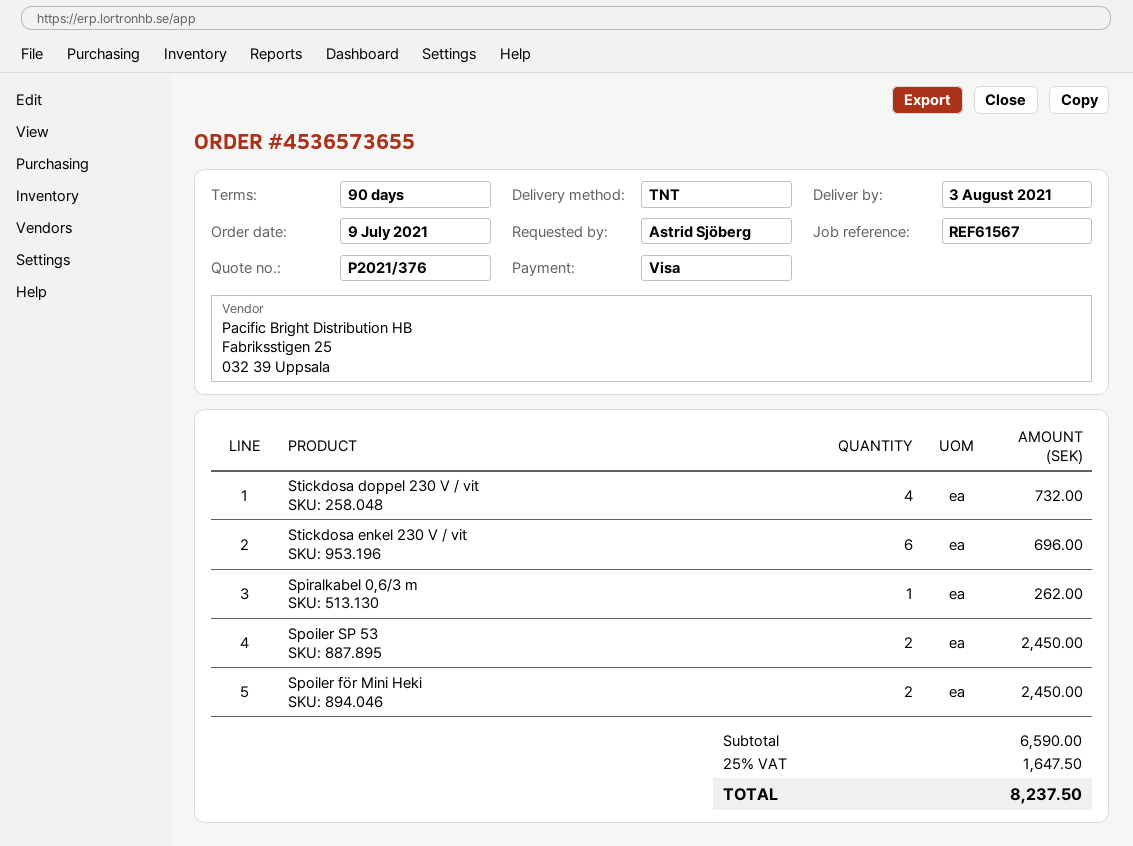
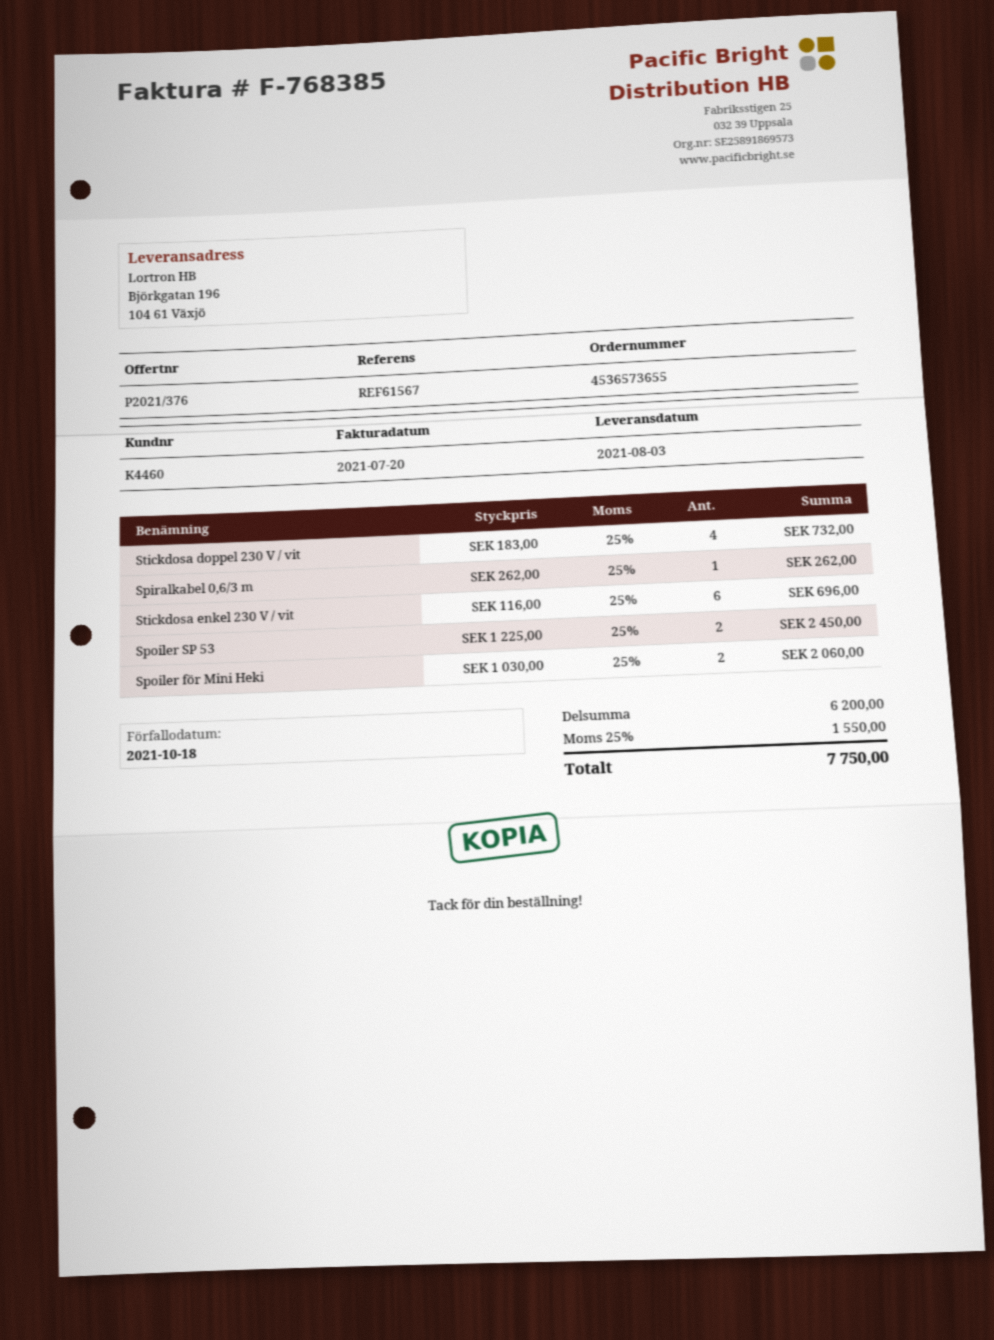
Spoiler för Mini Heki: 2 for 2450.00 -> 2 for 2060.00
subtotal: 6590.00 -> 6200.00
tax: 25% = 1647.50 -> 25% = 1550.00
total: 8237.50 -> 7750.00

